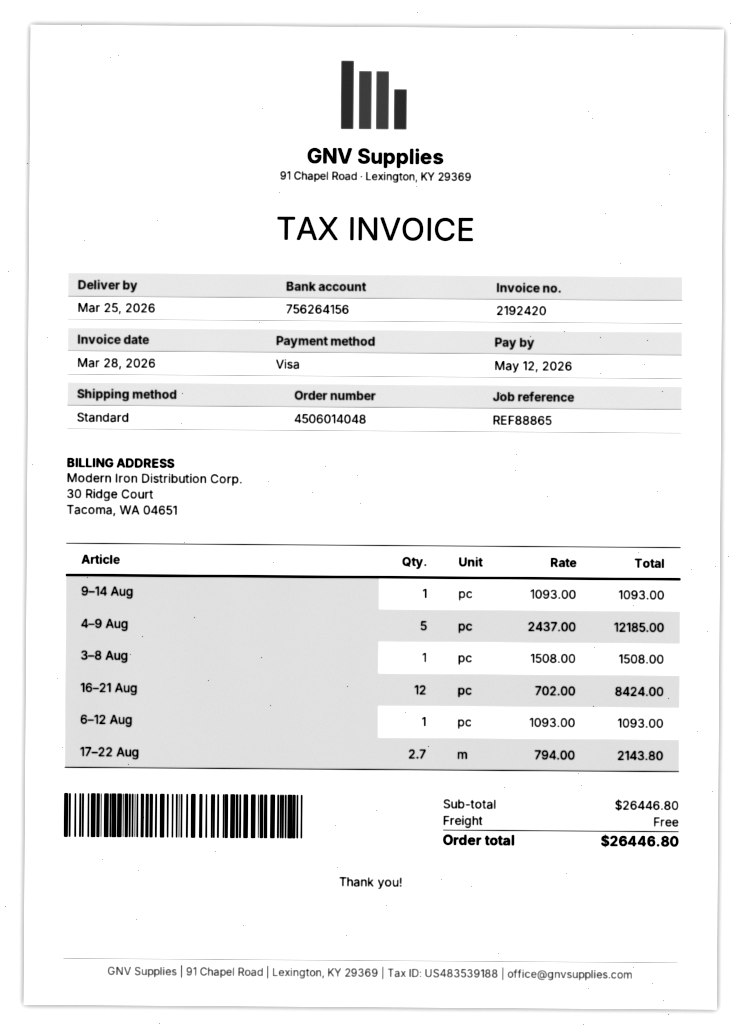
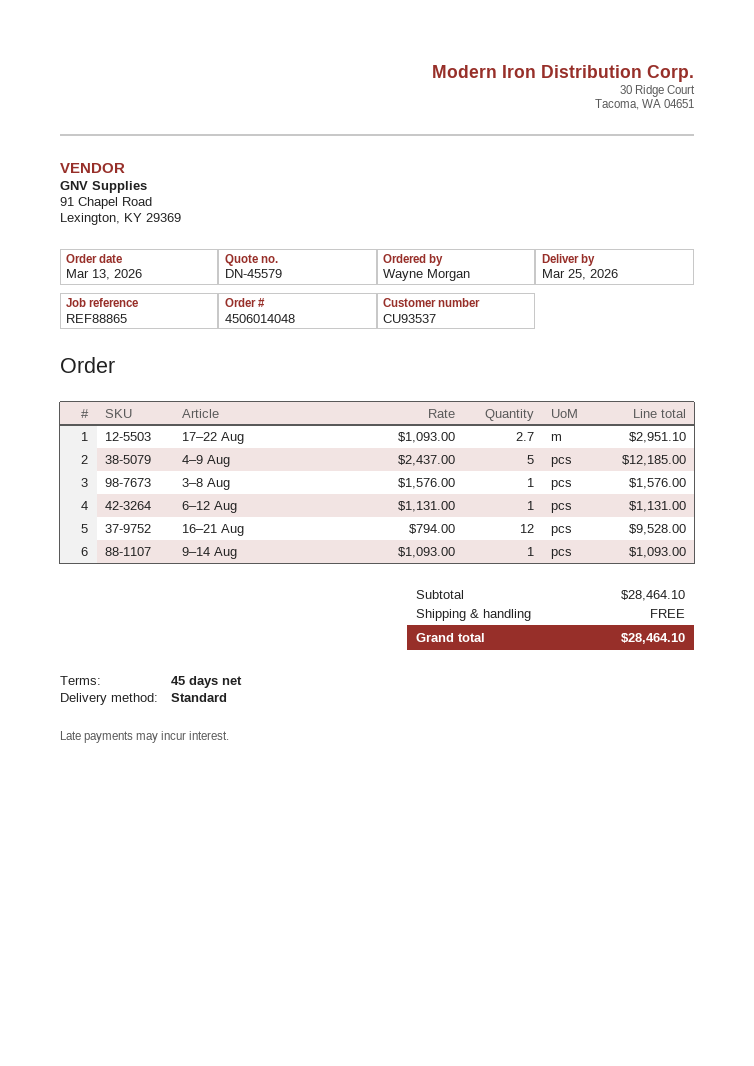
3–8 Aug: 1 x 1508.00 = 1508.00 -> 1 x 1576.00 = 1576.00
16–21 Aug: 12 x 702.00 = 8424.00 -> 12 x 794.00 = 9528.00
6–12 Aug: 1 x 1093.00 = 1093.00 -> 1 x 1131.00 = 1131.00
17–22 Aug: 2.7 x 794.00 = 2143.80 -> 2.7 x 1093.00 = 2951.10
subtotal: 26446.80 -> 28464.10
total: 26446.80 -> 28464.10

